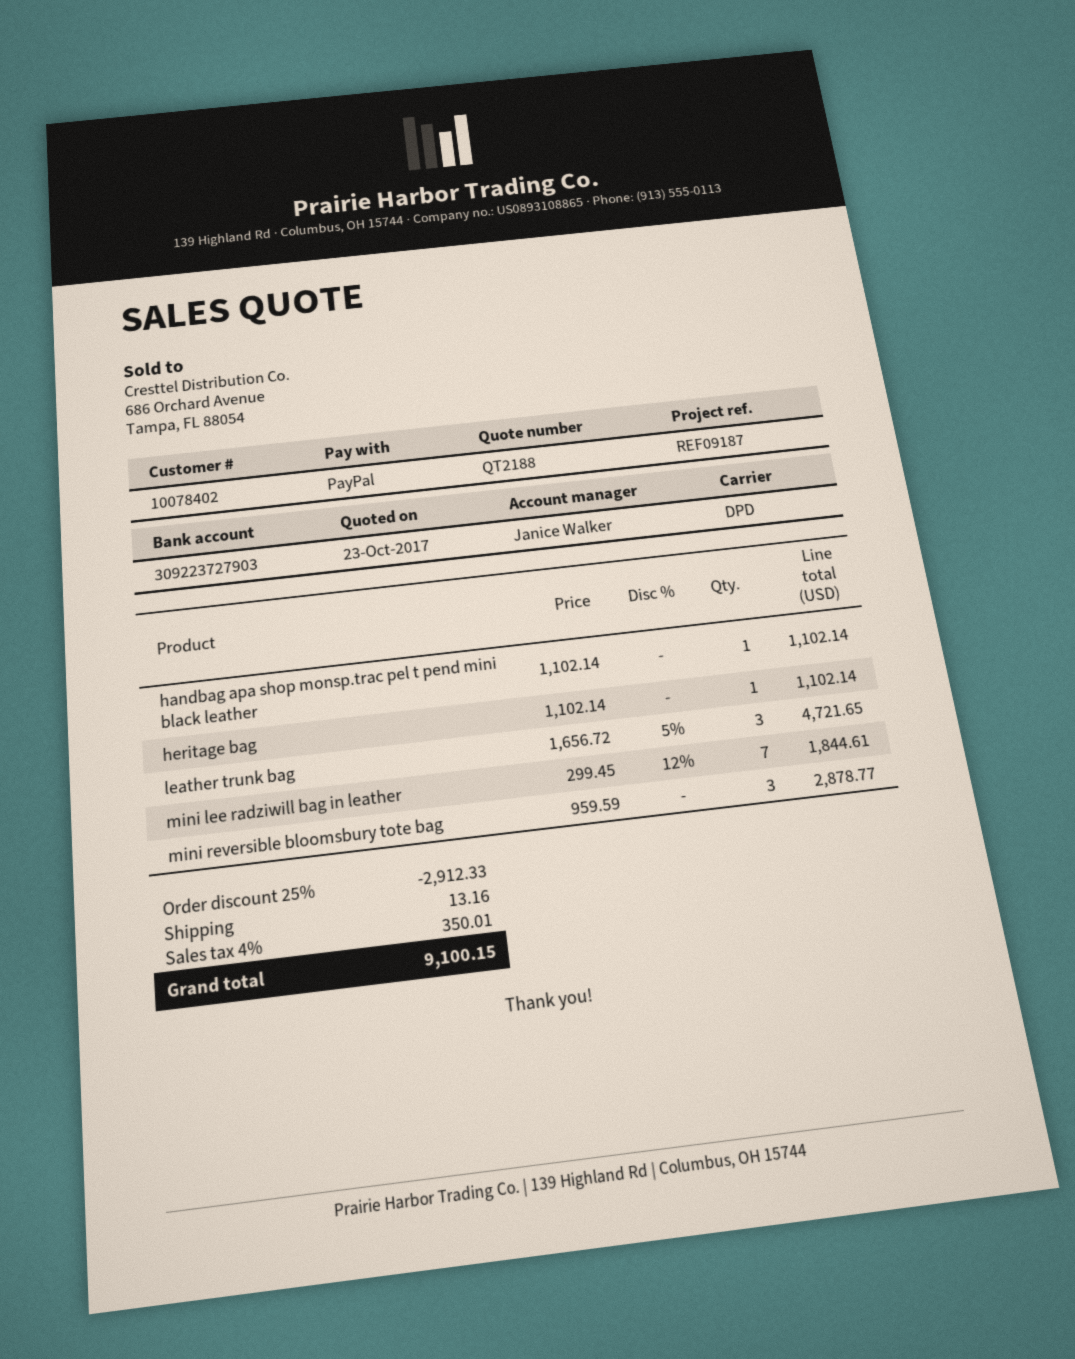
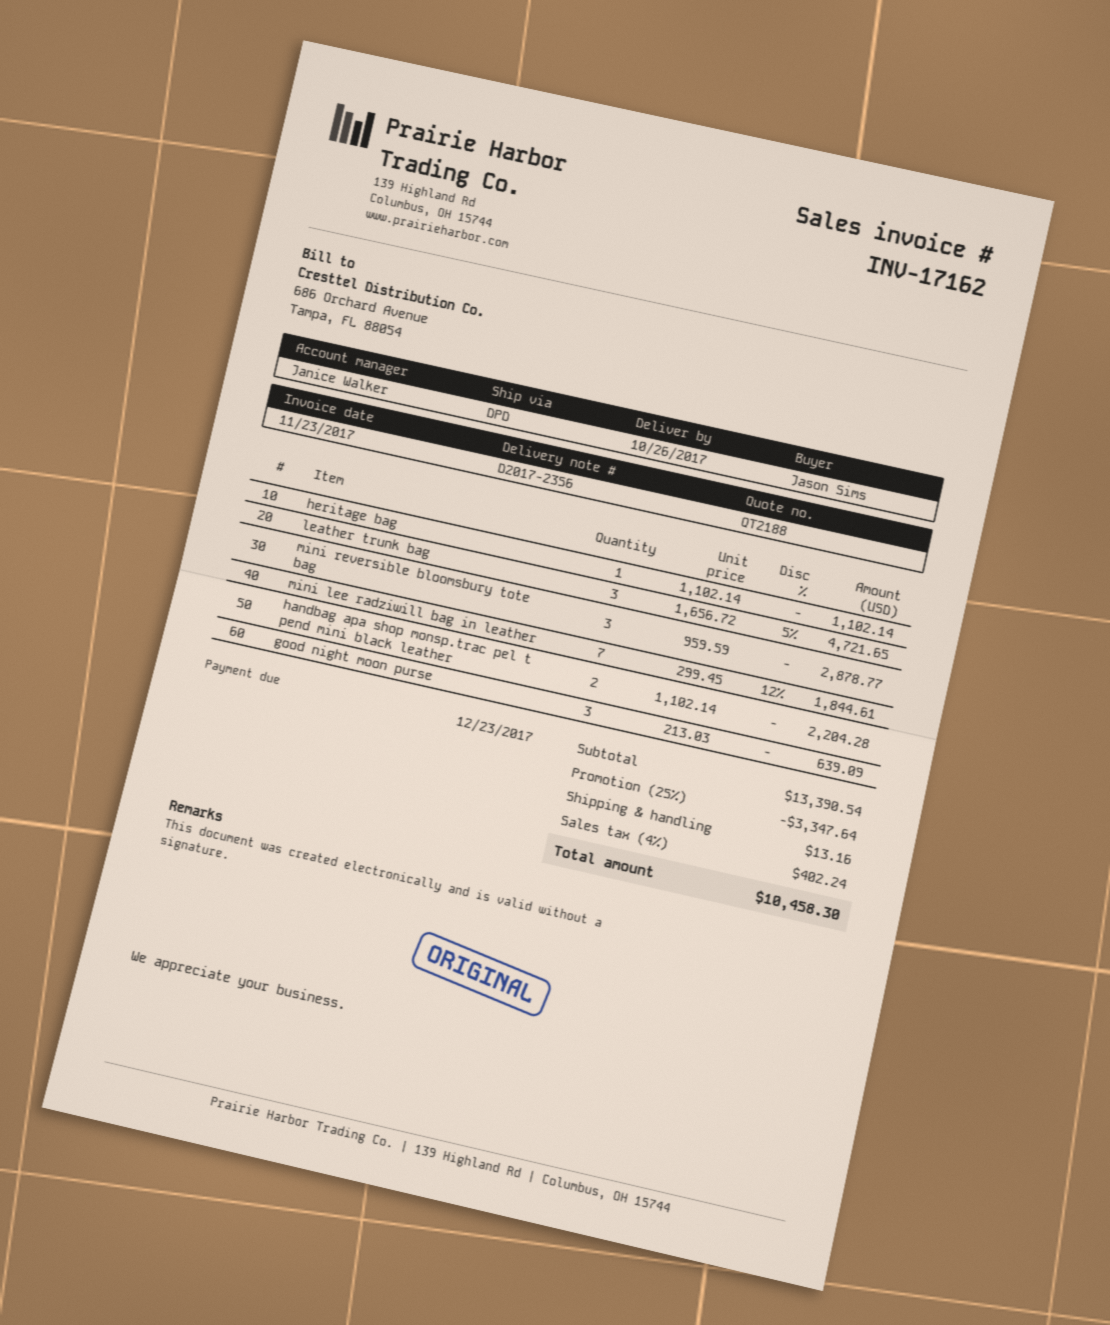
handbag apa shop monsp.trac pel t pend mini black leather: 1 x 1102.14 = 1102.14 -> 2 x 1102.14 = 2204.28
good night moon purse: none -> 3 x 213.03 = 639.09
discount: 25% = 2912.33 -> 25% = 3347.64
tax: 4% = 350.01 -> 4% = 402.24
total: 9100.15 -> 10458.30

